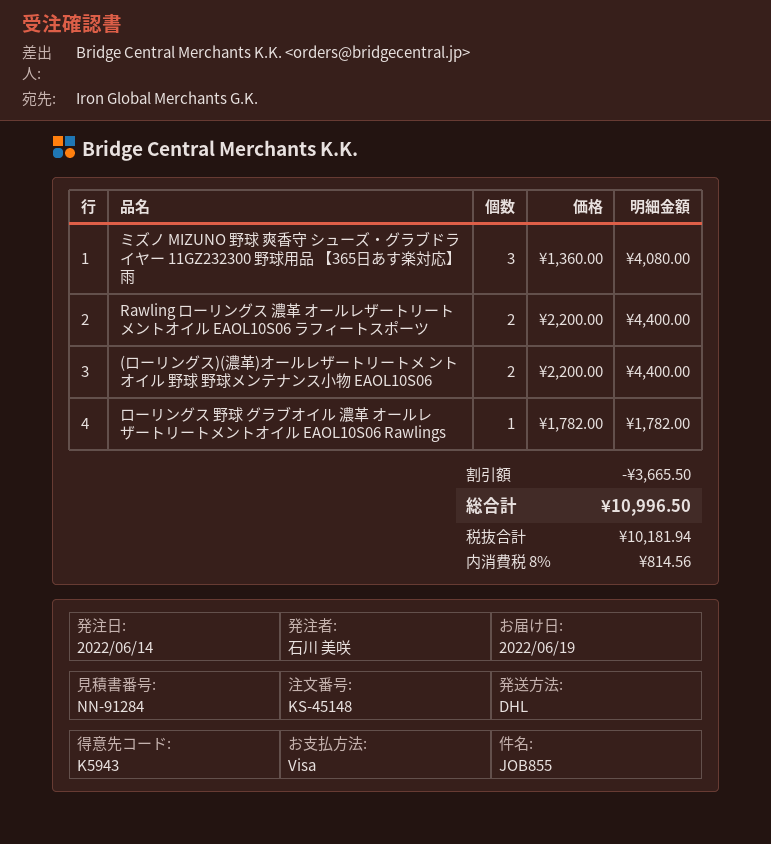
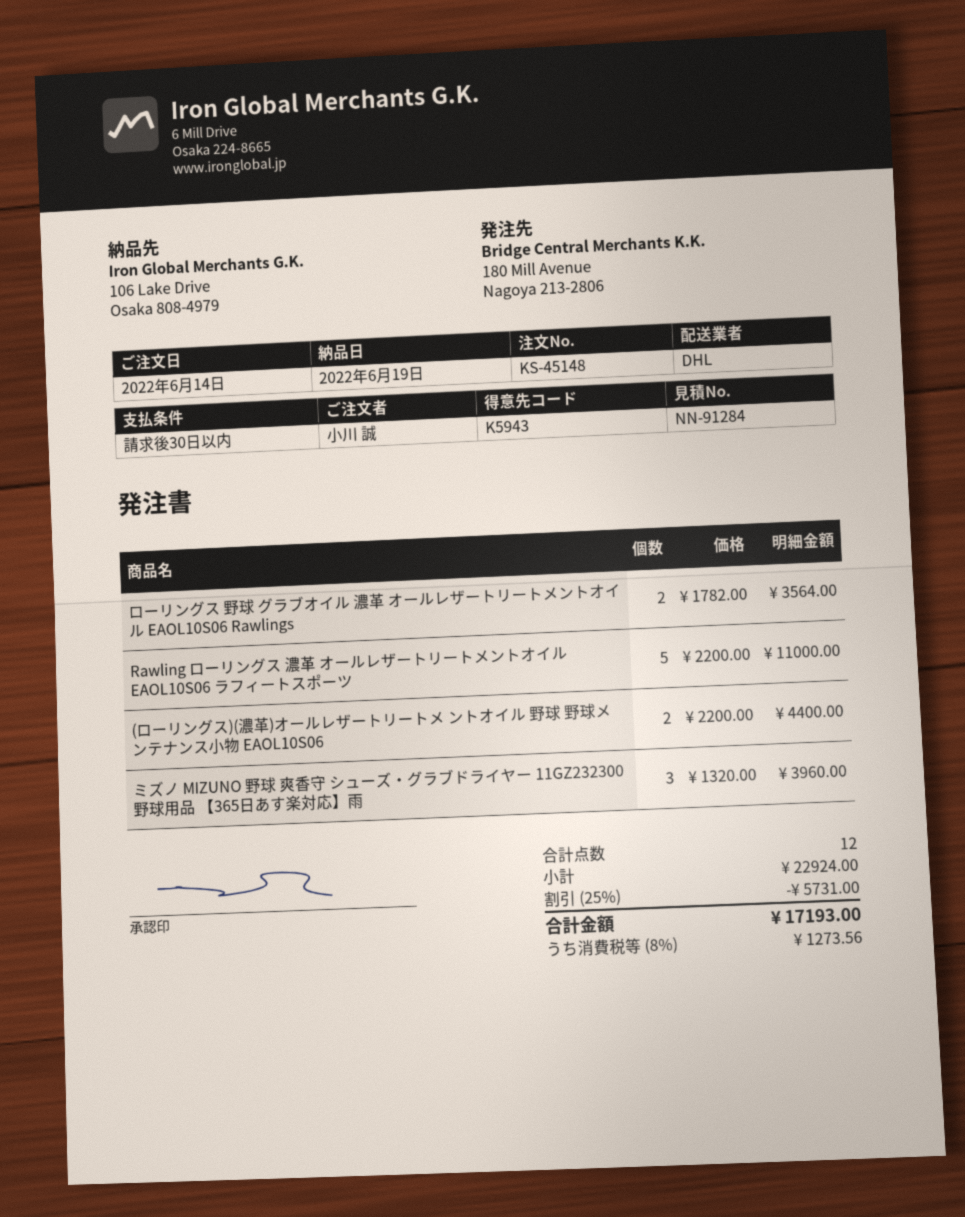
ordered by: 石川 美咲 -> 小川 誠
ミズノ MIZUNO 野球 爽香守 シューズ・グラブドライヤー 11GZ232300 野球用品 【365日あす楽対応】雨: 3 x 1360.00 = 4080.00 -> 3 x 1320.00 = 3960.00
Rawling ローリングス 濃革 オールレザートリートメントオイル EAOL10S06 ラフィートスポーツ: 2 x 2200.00 = 4400.00 -> 5 x 2200.00 = 11000.00
ローリングス 野球 グラブオイル 濃革 オールレザートリートメントオイル EAOL10S06 Rawlings: 1 x 1782.00 = 1782.00 -> 2 x 1782.00 = 3564.00
discount: 3665.50 -> 5731.00
tax: 8% = 814.56 -> 8% = 1273.56
total: 10996.50 -> 17193.00

